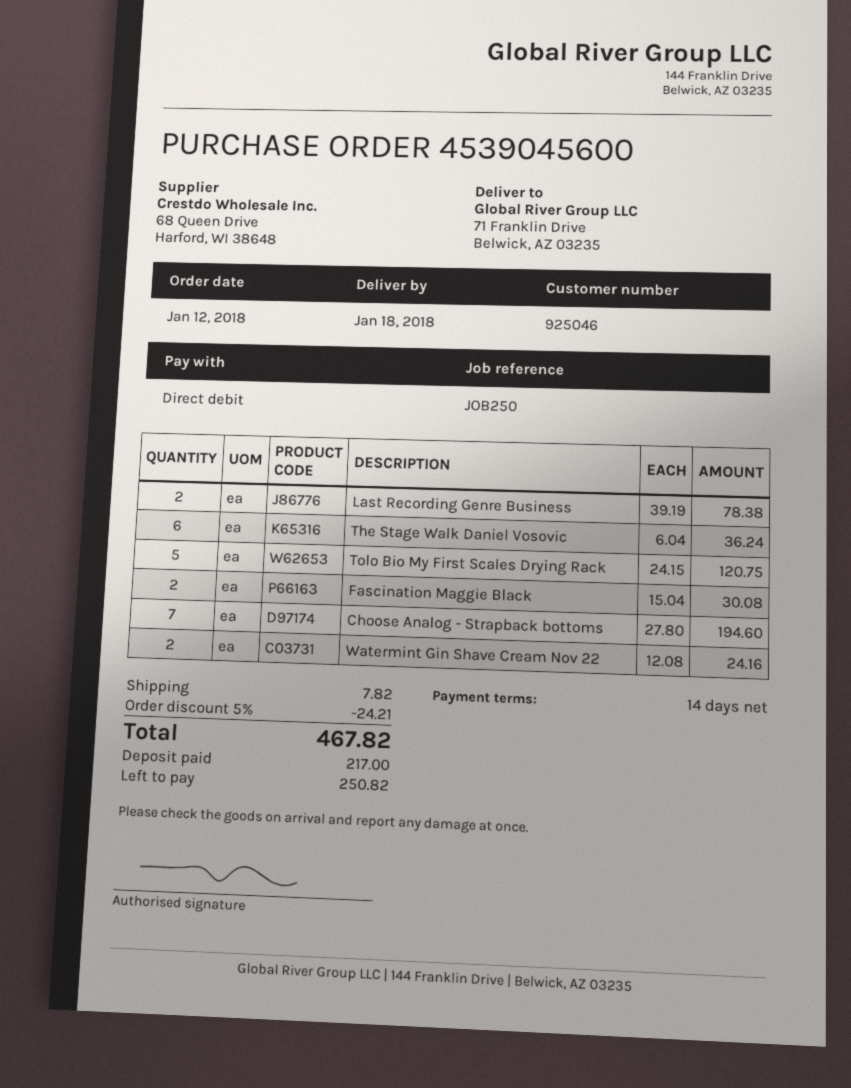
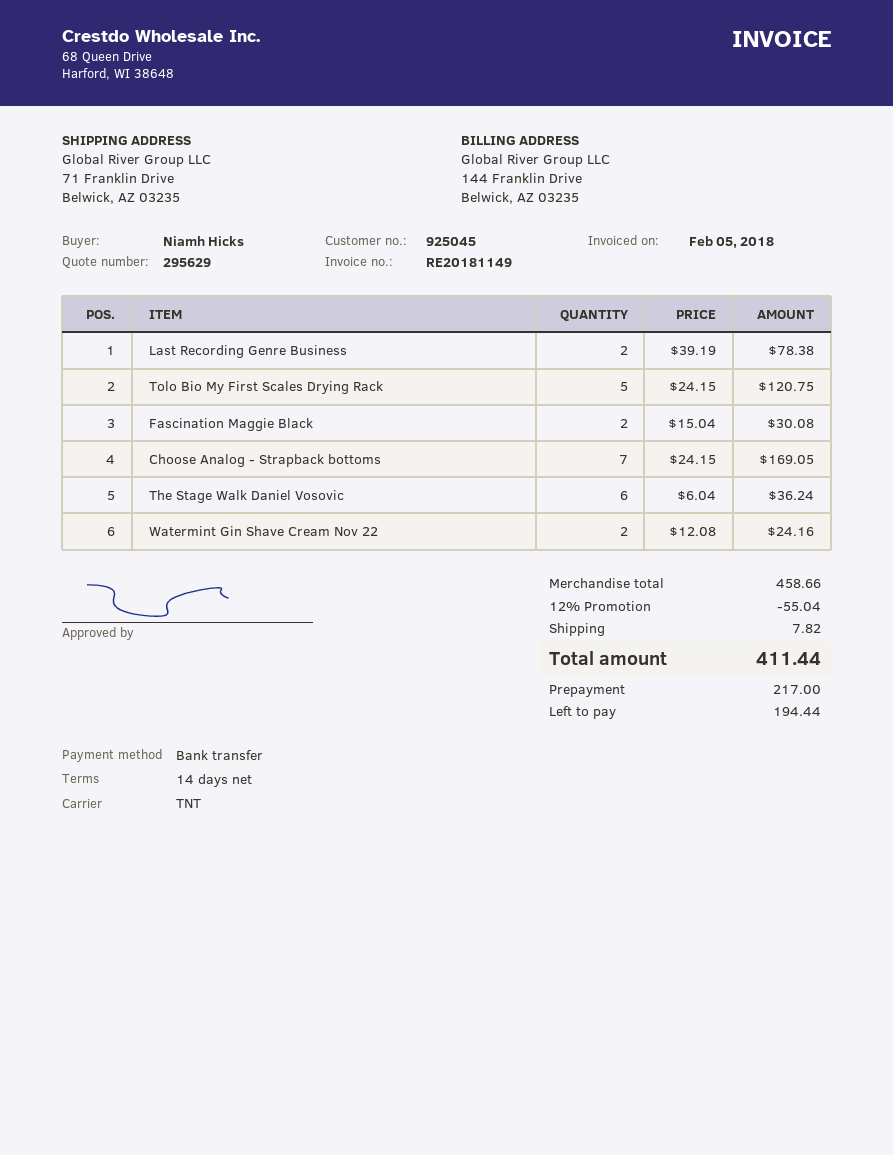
customer number: 925046 -> 925045
payment method: direct debit -> bank transfer
Choose Analog - Strapback bottoms: 7 x 27.80 = 194.60 -> 7 x 24.15 = 169.05
discount: 5% = 24.21 -> 12% = 55.04
total: 467.82 -> 411.44
balance: 250.82 -> 194.44

